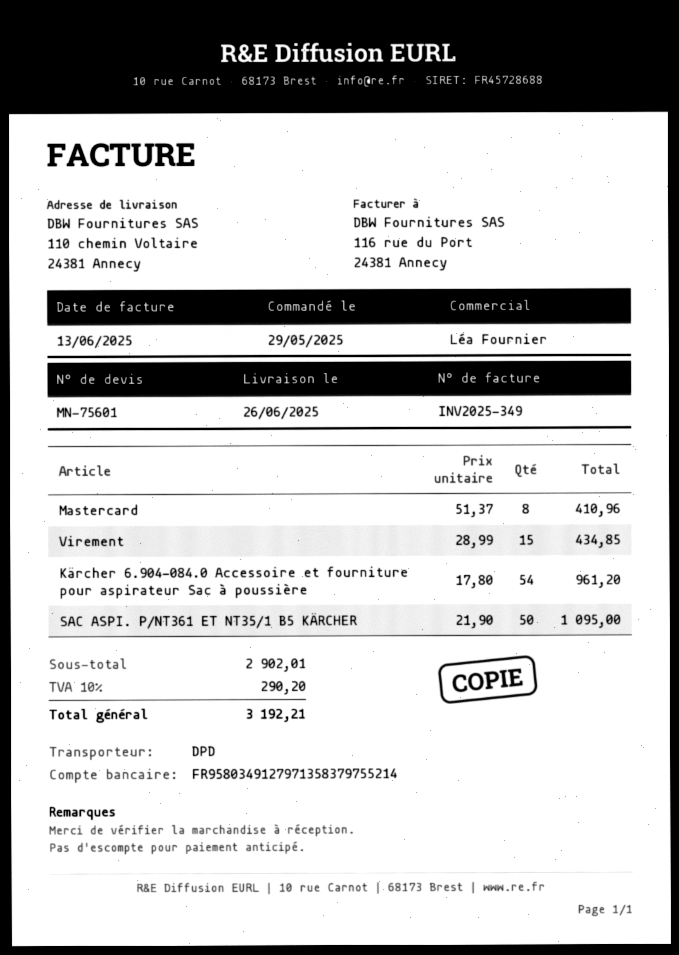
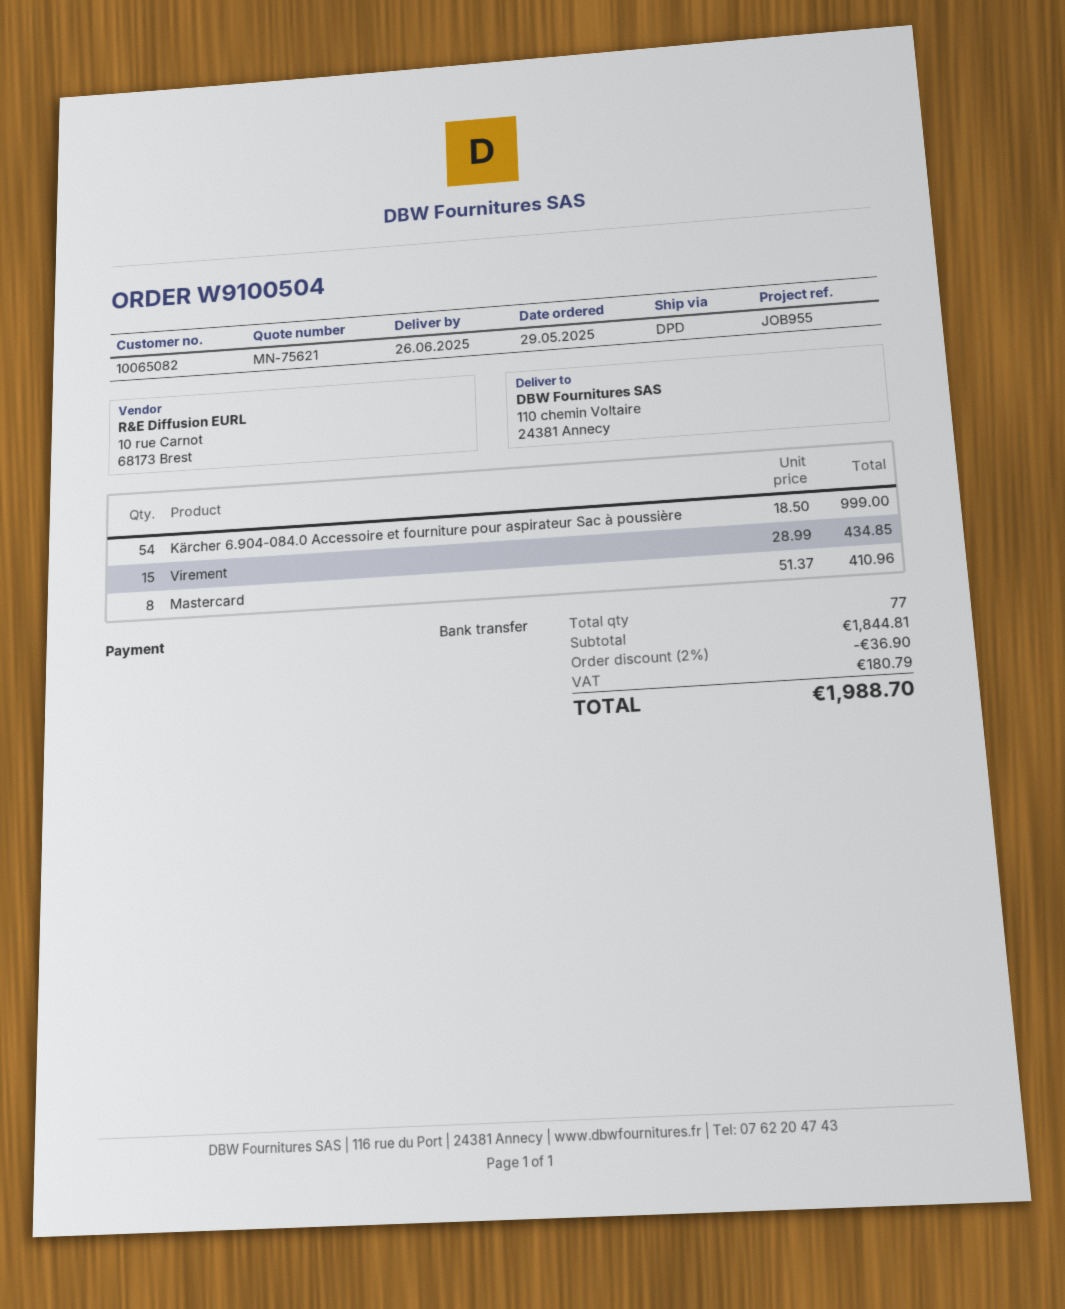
quote number: MN-75601 -> MN-75621
Kärcher 6.904-084.0 Accessoire et fourniture pour aspirateur Sac à poussière: 54 x 17.80 = 961.20 -> 54 x 18.50 = 999.00
SAC ASPI. P/NT361 ET NT35/1 B5 KÄRCHER: 50 x 21.90 = 1095.00 -> none
subtotal: 2902.01 -> 1844.81
discount: none -> 2% = 36.90
tax: 290.20 -> 180.79
total: 3192.21 -> 1988.70

